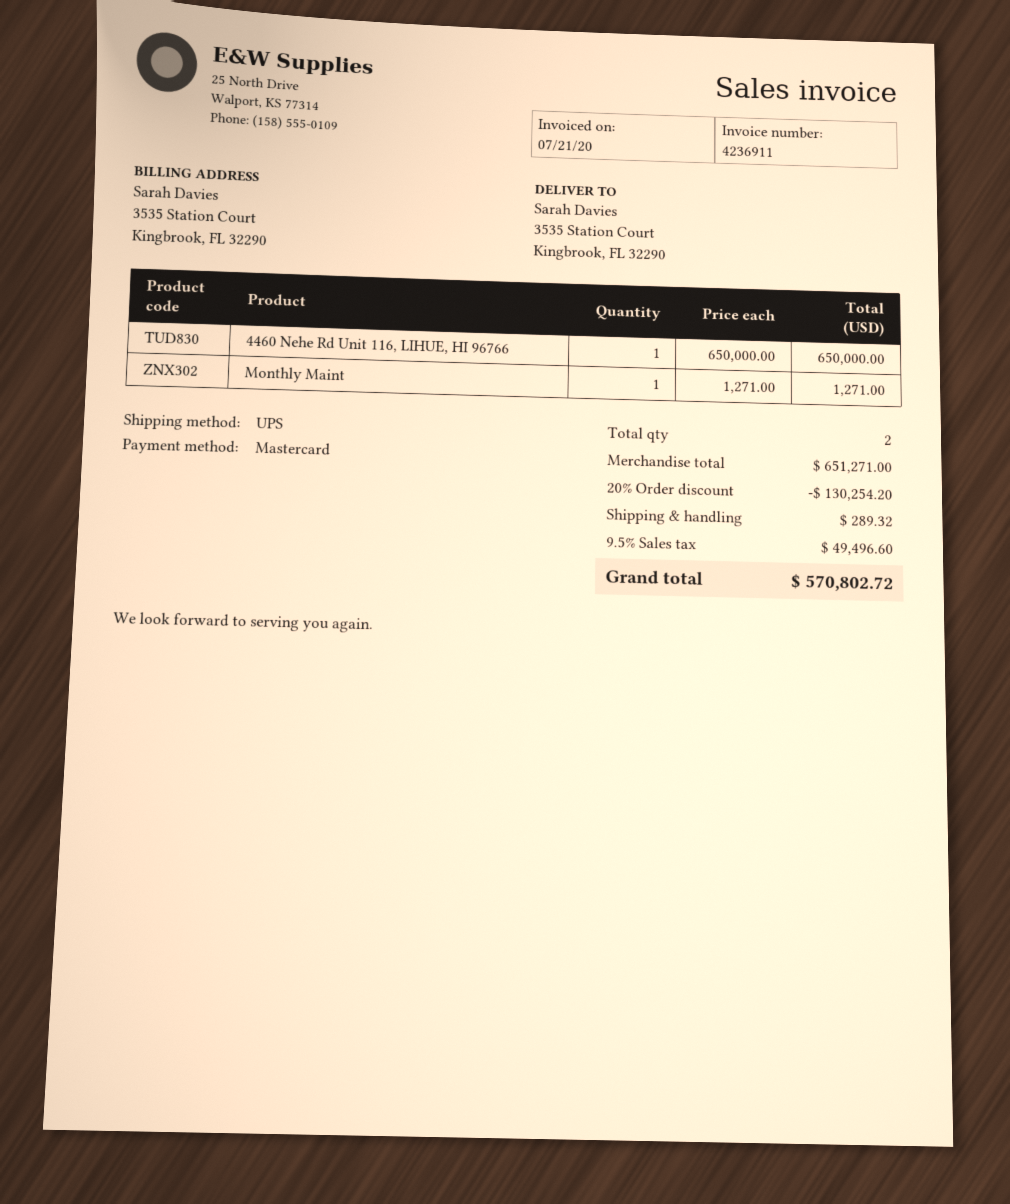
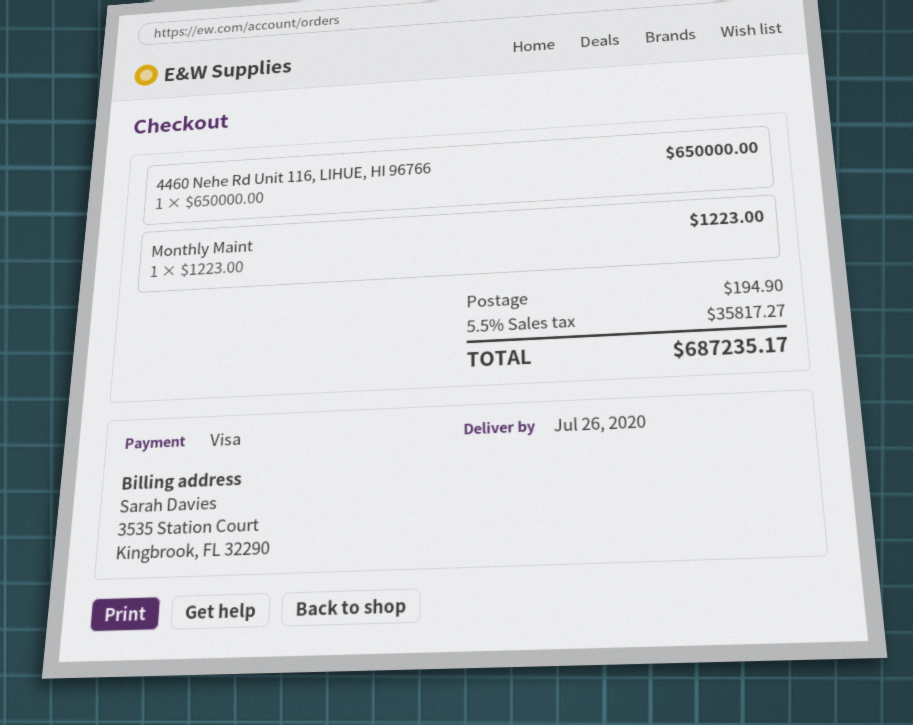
payment method: Mastercard -> Visa
Monthly Maint: 1 x 1271.00 = 1271.00 -> 1 x 1223.00 = 1223.00
discount: 20% = 130254.20 -> none
shipping: 289.32 -> 194.90
tax: 9.5% = 49496.60 -> 5.5% = 35817.27
total: 570802.72 -> 687235.17

